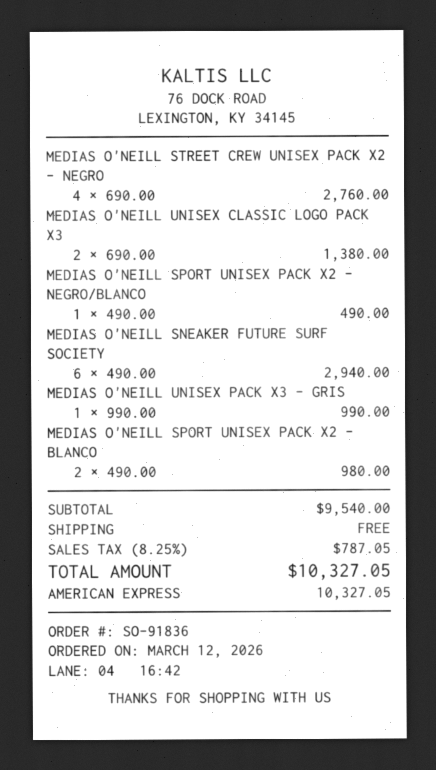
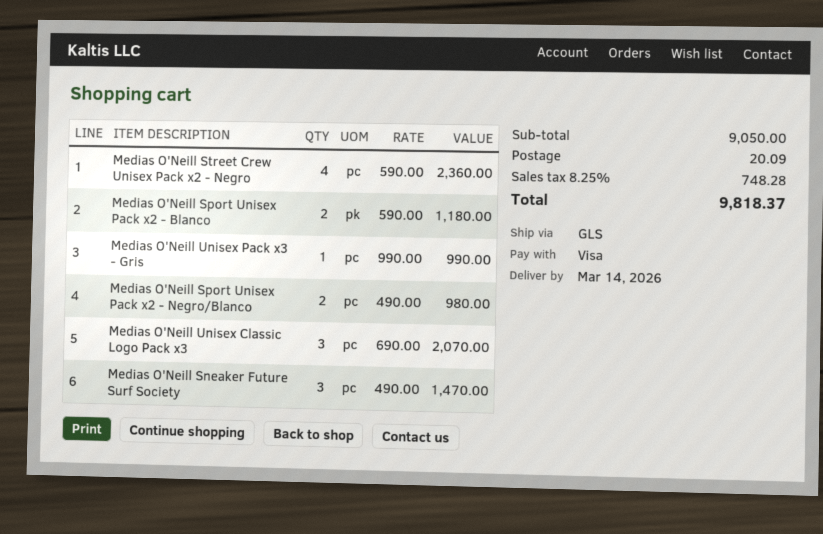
payment method: American Express -> Visa
MEDIAS O'NEILL STREET CREW UNISEX PACK X2 - NEGRO: 4 x 690.00 = 2760.00 -> 4 x 590.00 = 2360.00
MEDIAS O'NEILL UNISEX CLASSIC LOGO PACK X3: 2 x 690.00 = 1380.00 -> 3 x 690.00 = 2070.00
MEDIAS O'NEILL SPORT UNISEX PACK X2 - NEGRO/BLANCO: 1 x 490.00 = 490.00 -> 2 x 490.00 = 980.00
MEDIAS O'NEILL SNEAKER FUTURE SURF SOCIETY: 6 x 490.00 = 2940.00 -> 3 x 490.00 = 1470.00
MEDIAS O'NEILL SPORT UNISEX PACK X2 - BLANCO: 2 x 490.00 = 980.00 -> 2 x 590.00 = 1180.00
subtotal: 9540.00 -> 9050.00
shipping: 0.00 -> 20.09
tax: 8.25% = 787.05 -> 8.25% = 748.28
total: 10327.05 -> 9818.37

